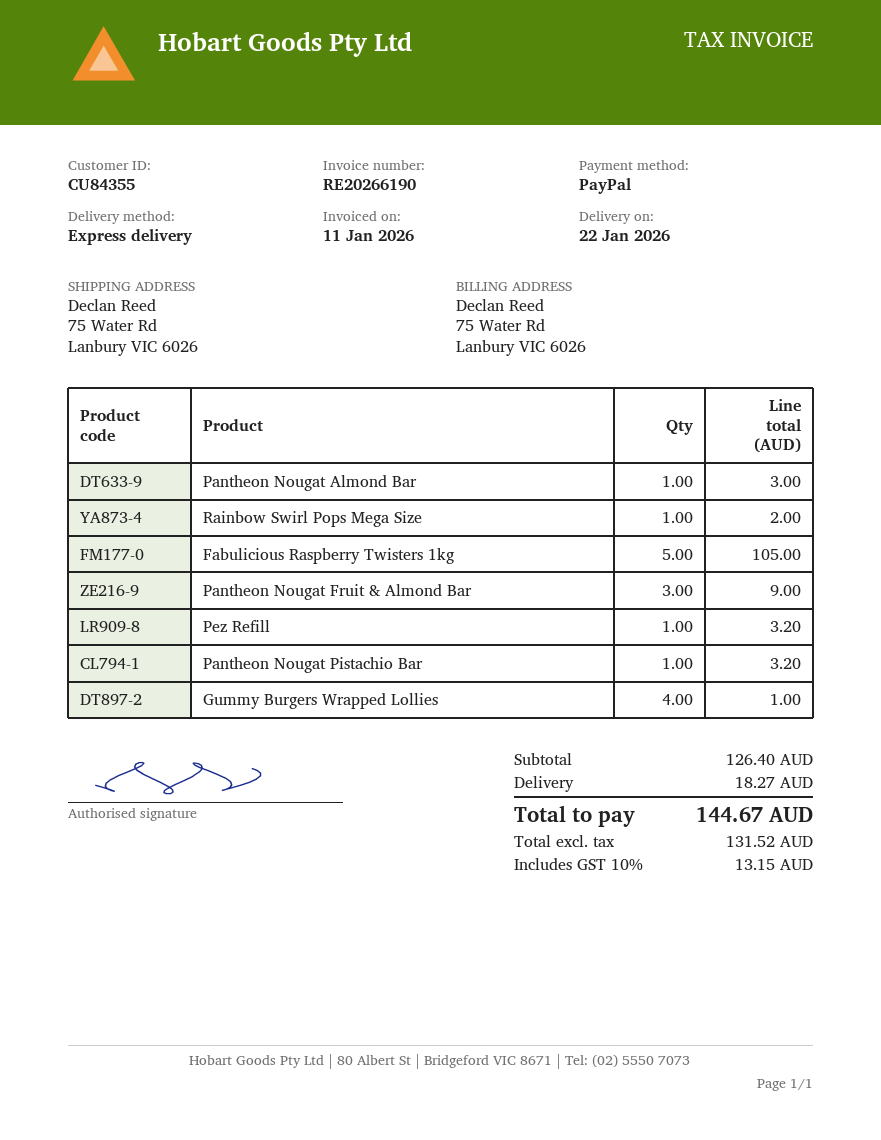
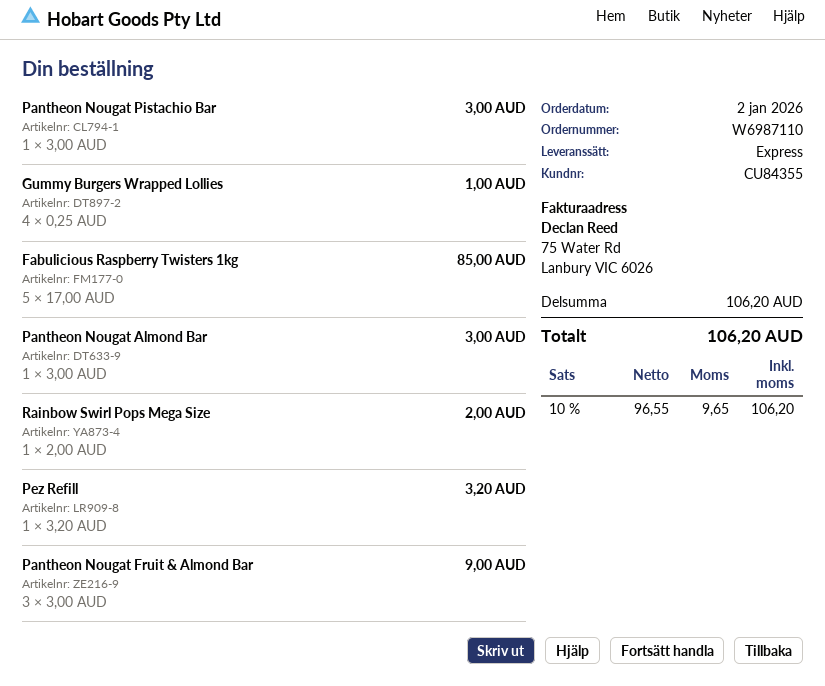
Fabulicious Raspberry Twisters 1kg: 5 for 105.00 -> 5 for 85.00
Pantheon Nougat Pistachio Bar: 1 for 3.20 -> 1 for 3.00
subtotal: 126.40 -> 106.20
shipping: 18.27 -> none
net: 131.52 -> 96.55
tax: 10% = 13.15 -> 10% = 9.65
total: 144.67 -> 106.20

